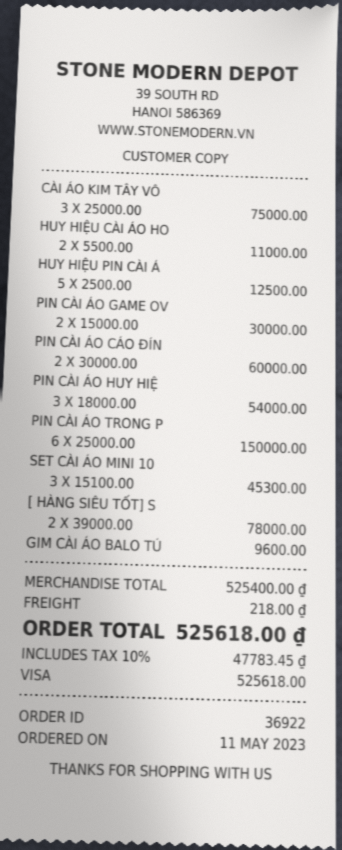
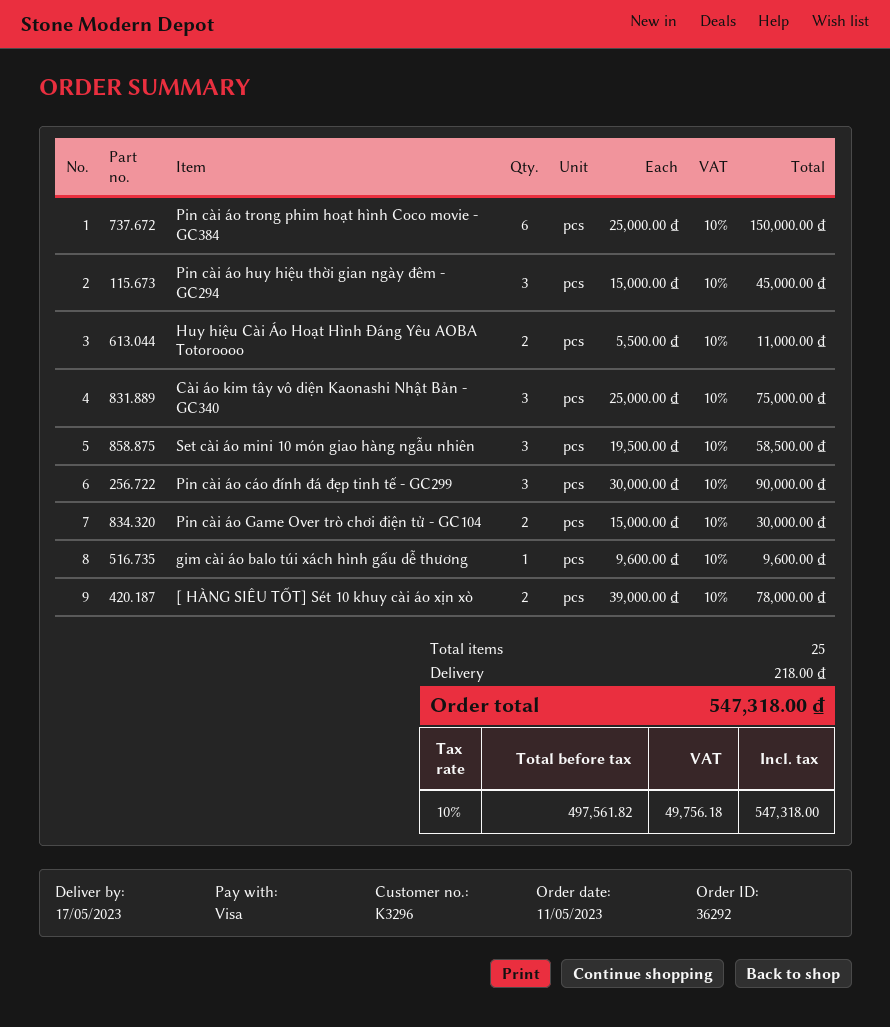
order number: 36922 -> 36292
HUY HIỆU PIN CÀI Á: 5 x 2500.00 = 12500.00 -> none
PIN CÀI ÁO CÁO ĐÍN: 2 x 30000.00 = 60000.00 -> 3 x 30000.00 = 90000.00
PIN CÀI ÁO HUY HIỆ: 3 x 18000.00 = 54000.00 -> 3 x 15000.00 = 45000.00
SET CÀI ÁO MINI 10: 3 x 15100.00 = 45300.00 -> 3 x 19500.00 = 58500.00
tax: 10% = 47783.45 -> 10% = 49756.18
total: 525618.00 -> 547318.00

